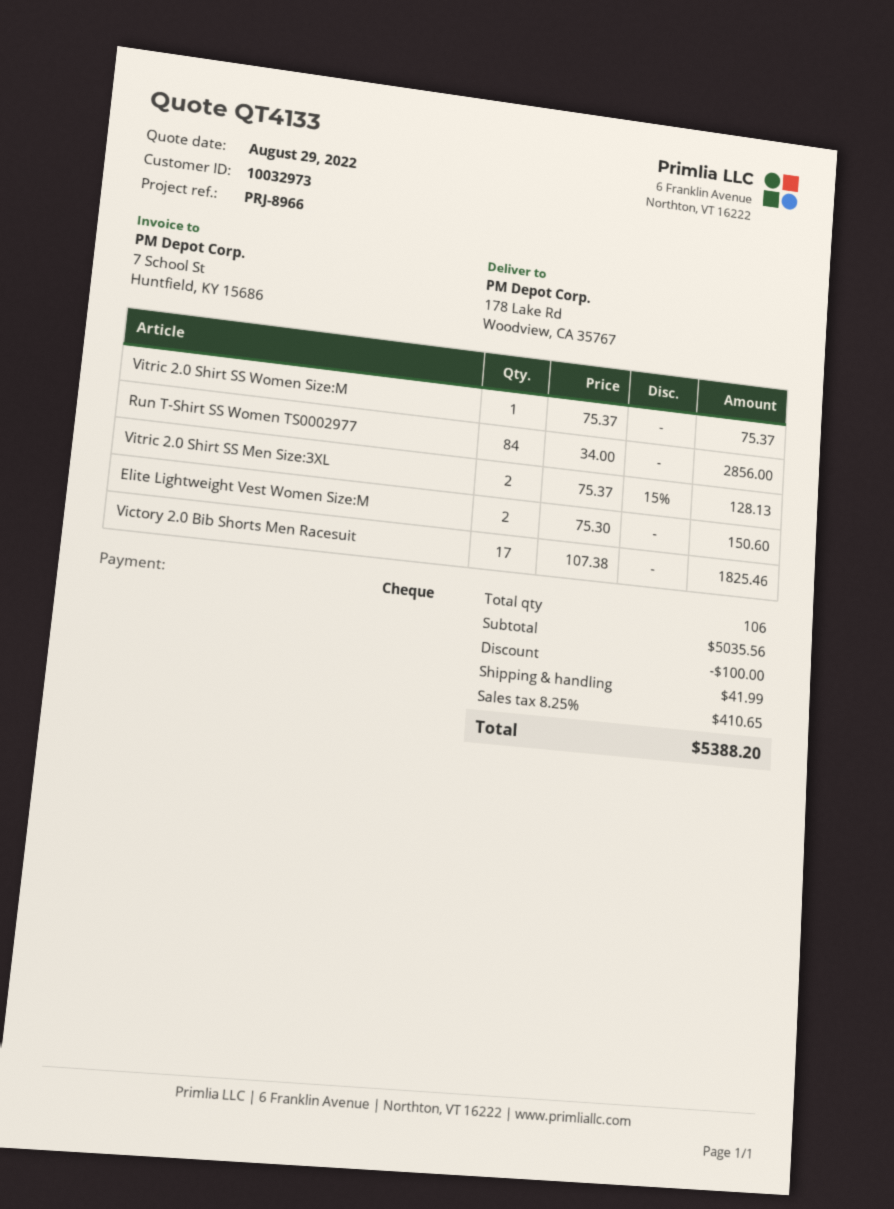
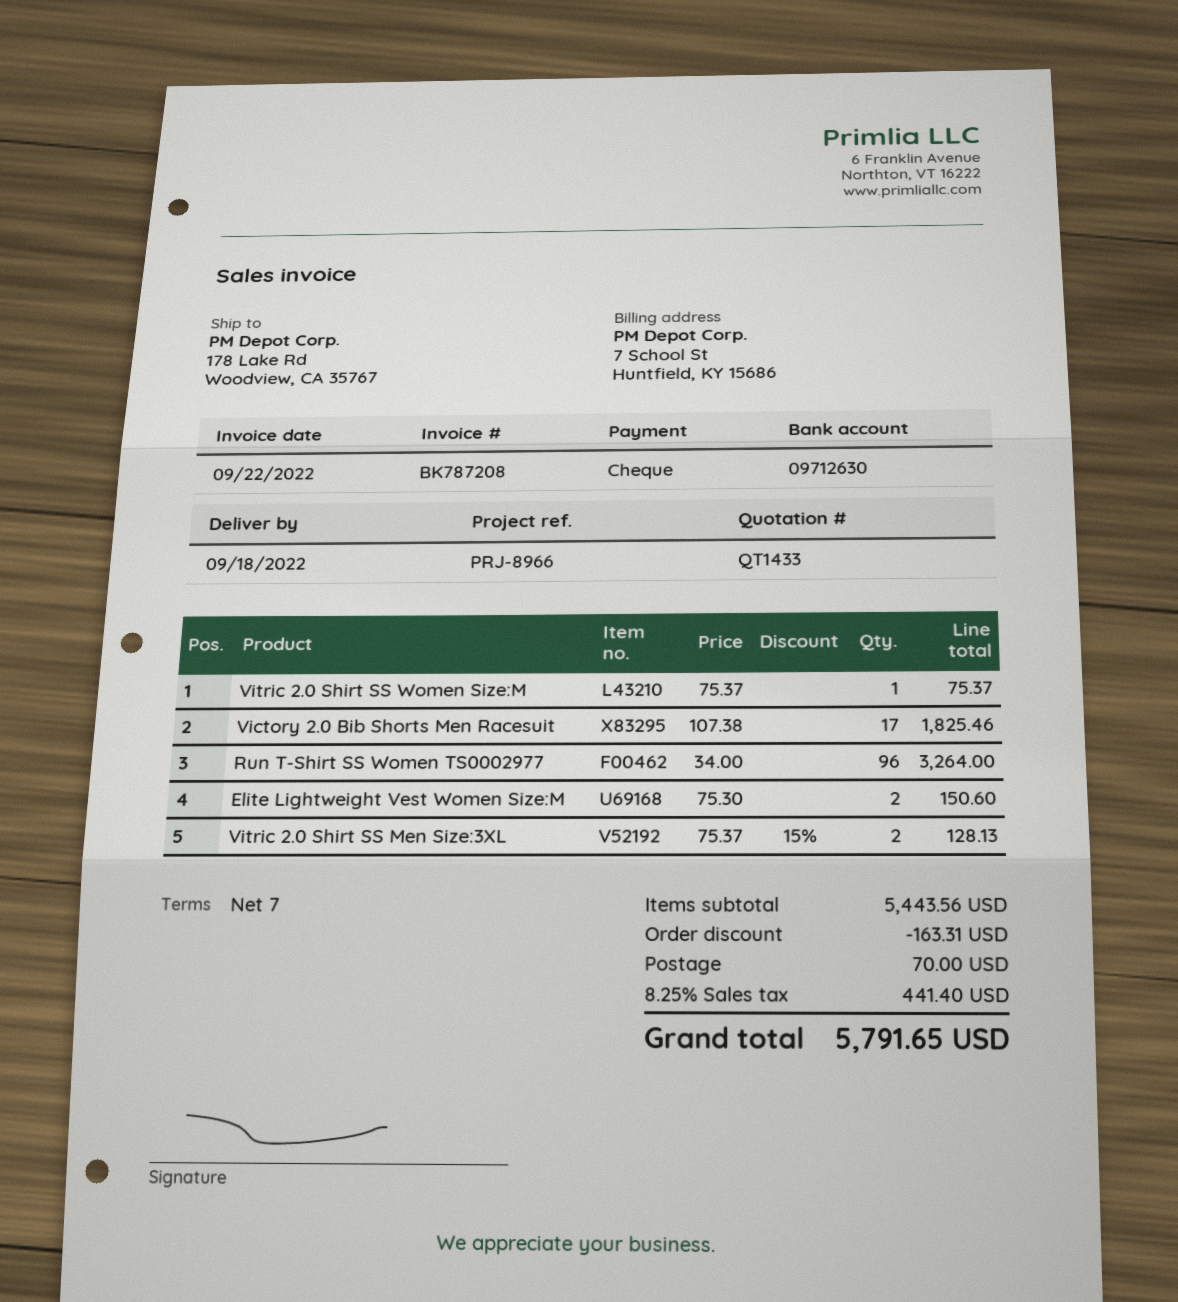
quote number: QT4133 -> QT1433
Run T-Shirt SS Women TS0002977: 84 x 34.00 = 2856.00 -> 96 x 34.00 = 3264.00
subtotal: 5035.56 -> 5443.56
discount: 100.00 -> 163.31
shipping: 41.99 -> 70.00
tax: 8.25% = 410.65 -> 8.25% = 441.40
total: 5388.20 -> 5791.65

